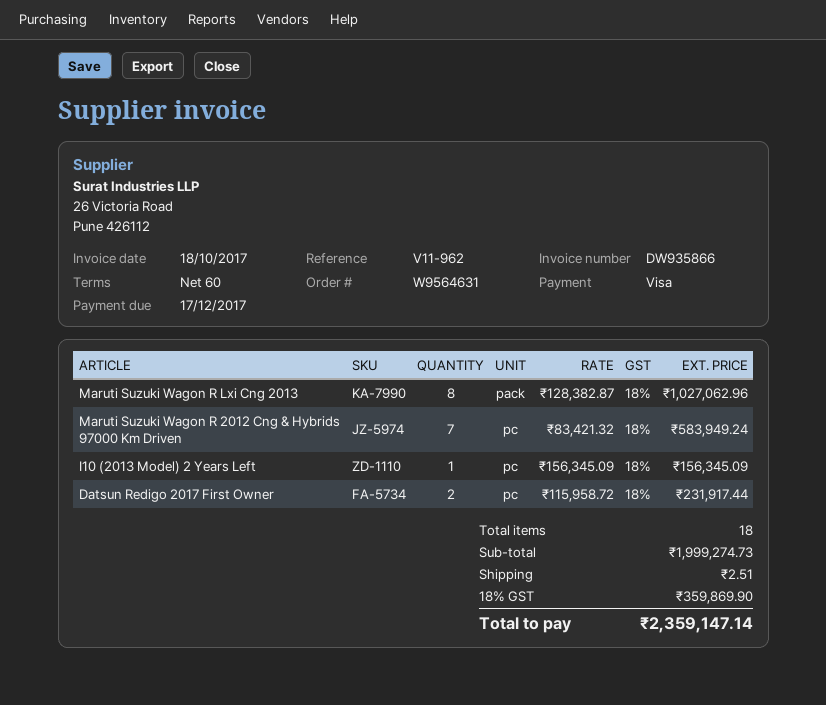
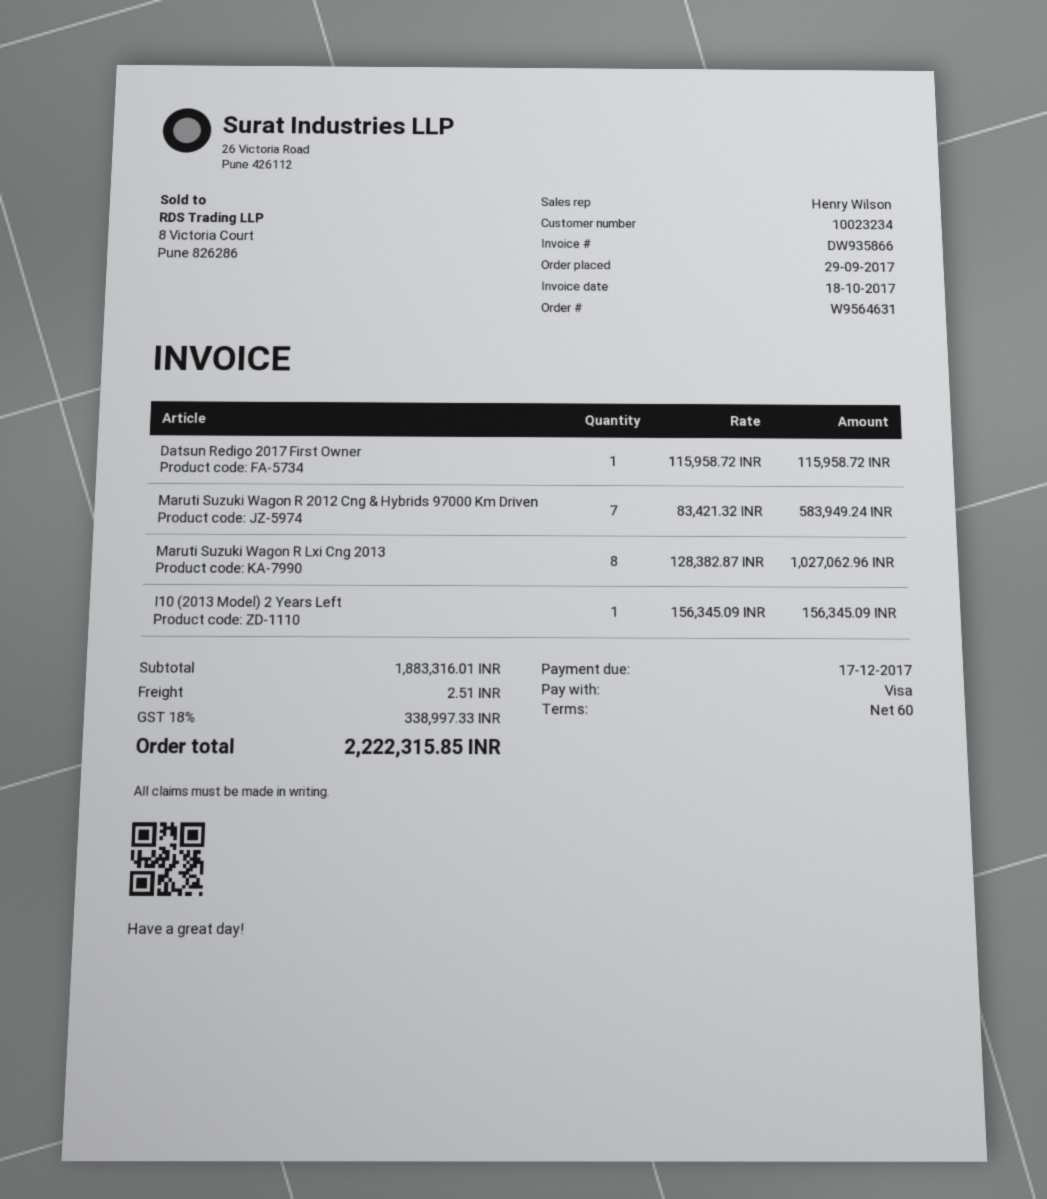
Datsun Redigo 2017 First Owner: 2 x 115958.72 = 231917.44 -> 1 x 115958.72 = 115958.72
subtotal: 1999274.73 -> 1883316.01
tax: 18% = 359869.90 -> 18% = 338997.33
total: 2359147.14 -> 2222315.85

